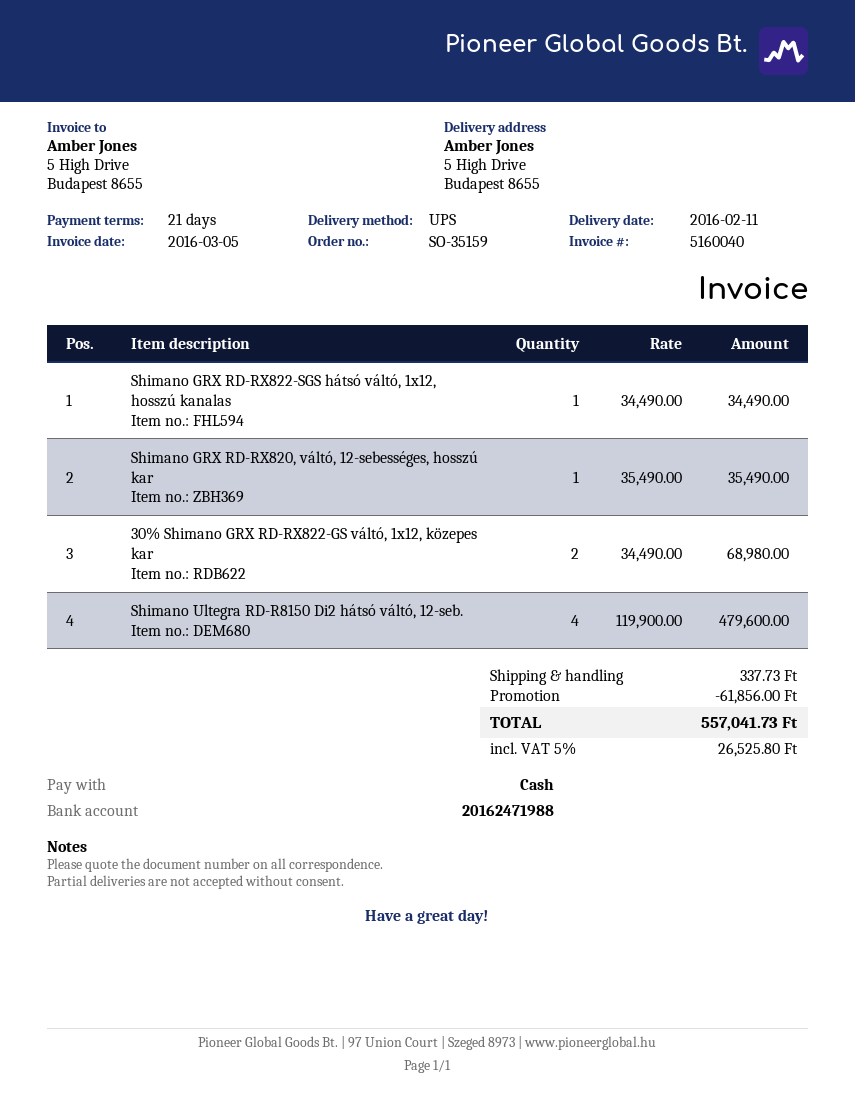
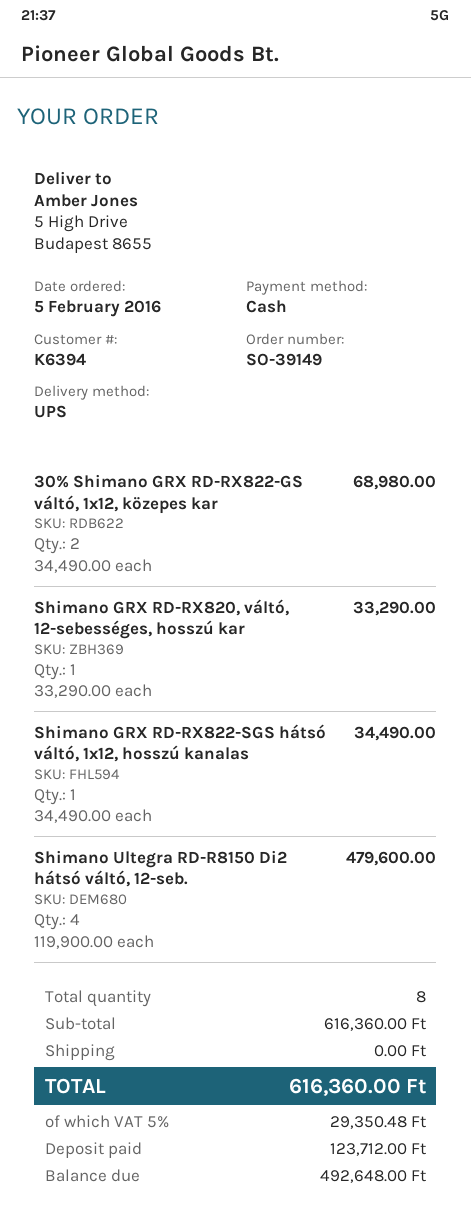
order number: SO-35159 -> SO-39149
Shimano GRX RD-RX820, váltó, 12-sebességes, hosszú kar: 1 x 35490.00 = 35490.00 -> 1 x 33290.00 = 33290.00
discount: 61856.00 -> none
shipping: 337.73 -> 0.00
tax: 5% = 26525.80 -> 5% = 29350.48
total: 557041.73 -> 616360.00

